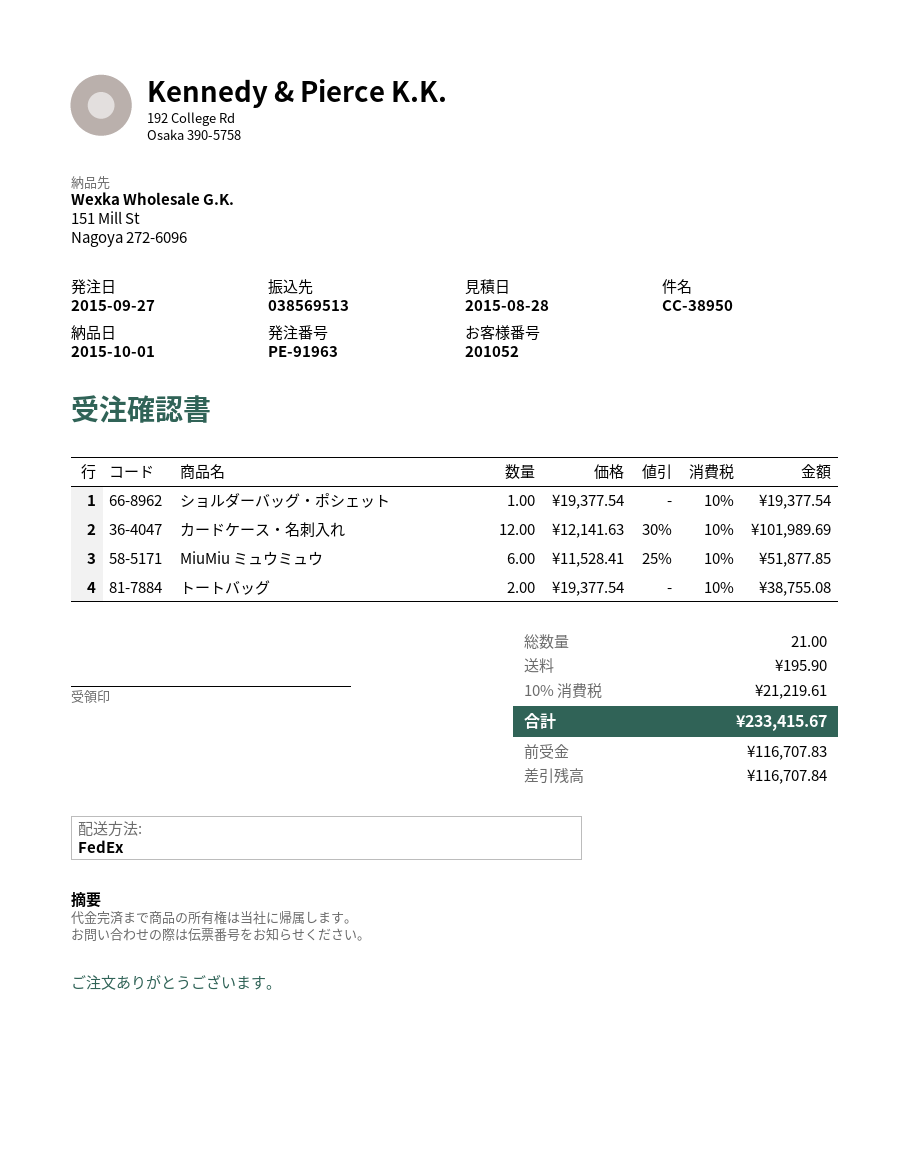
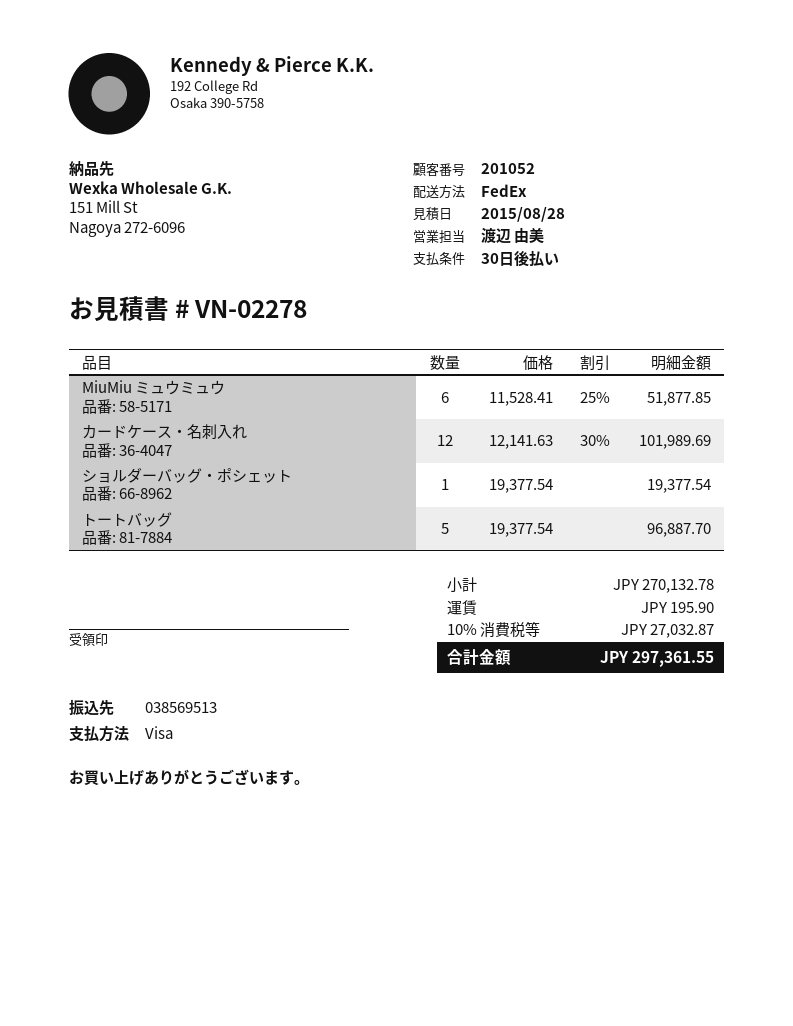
トートバッグ: 2 x 19377.54 = 38755.08 -> 5 x 19377.54 = 96887.70
tax: 10% = 21219.61 -> 10% = 27032.87
total: 233415.67 -> 297361.55

